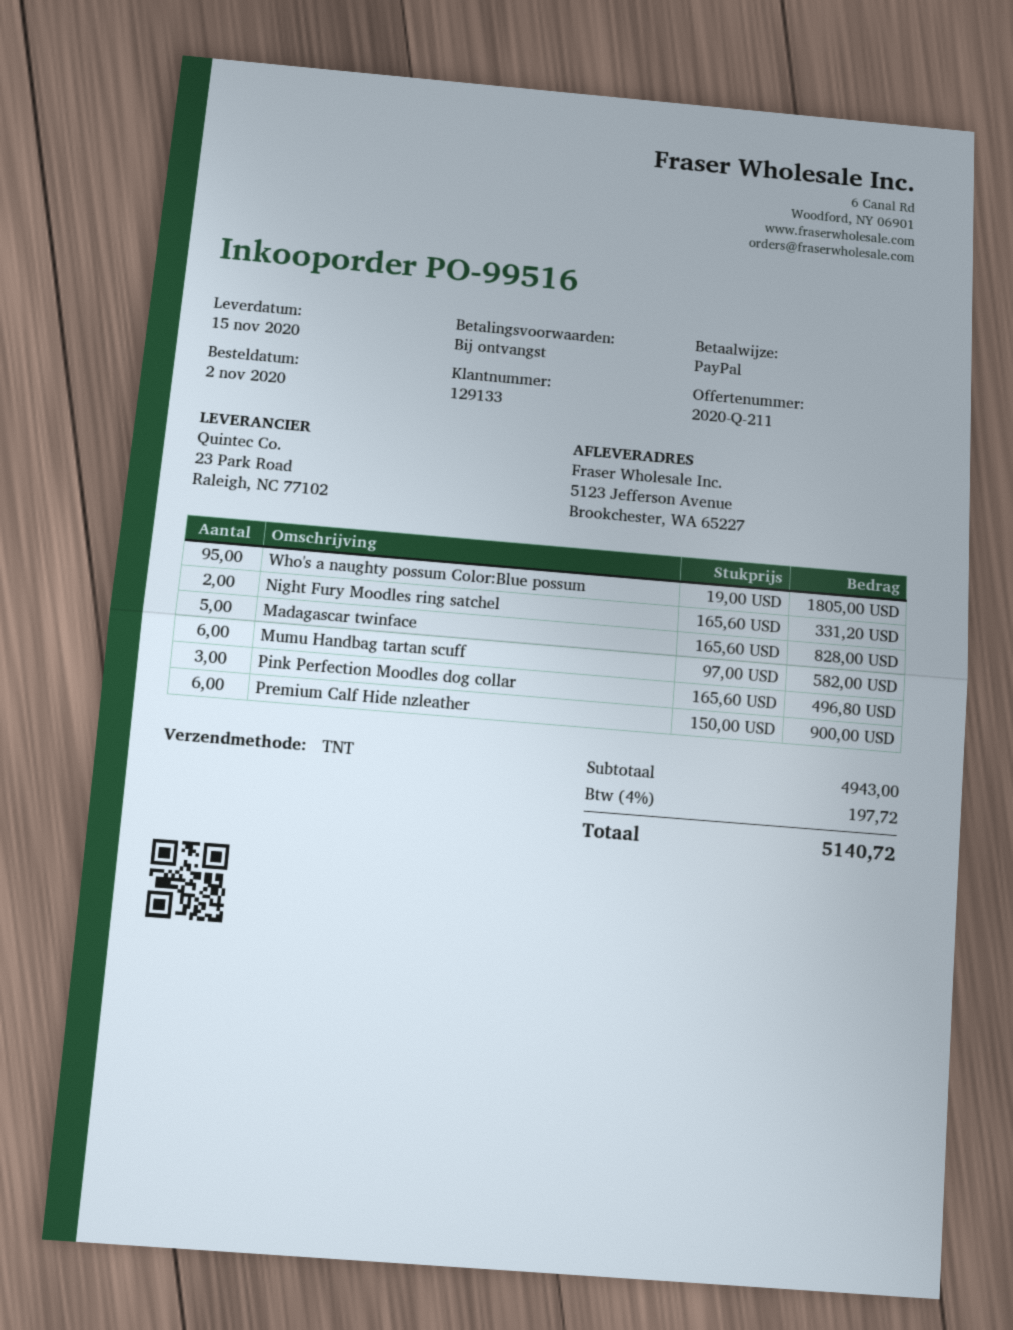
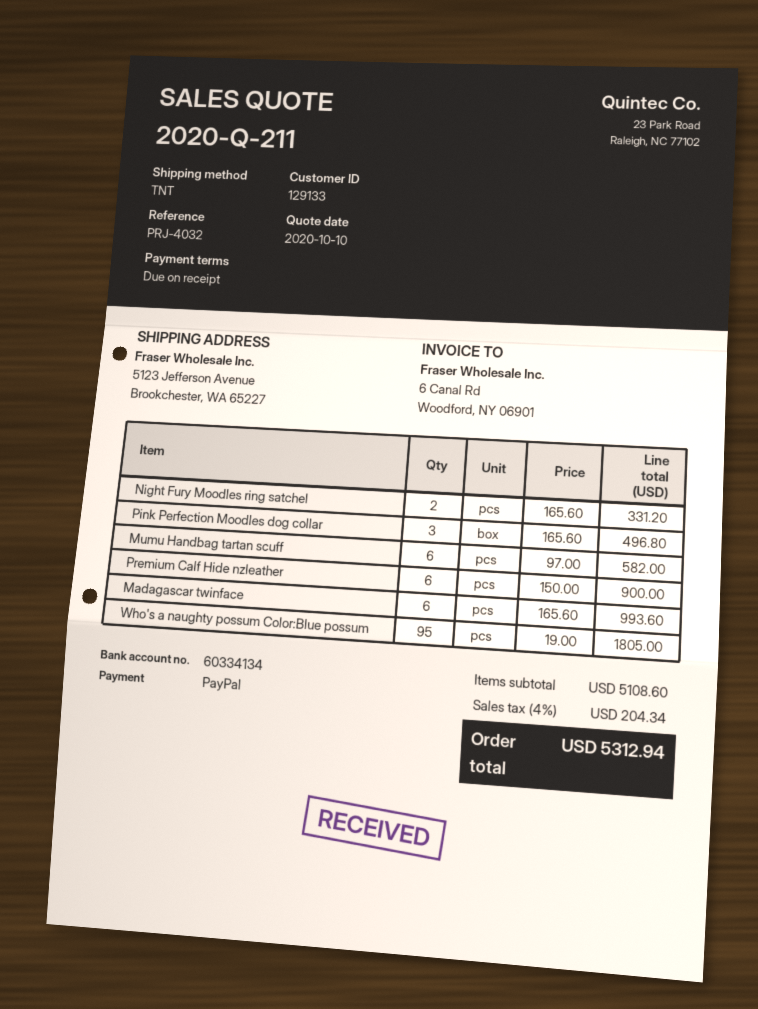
Madagascar twinface: 5 x 165.60 = 828.00 -> 6 x 165.60 = 993.60
subtotal: 4943.00 -> 5108.60
tax: 4% = 197.72 -> 4% = 204.34
total: 5140.72 -> 5312.94

